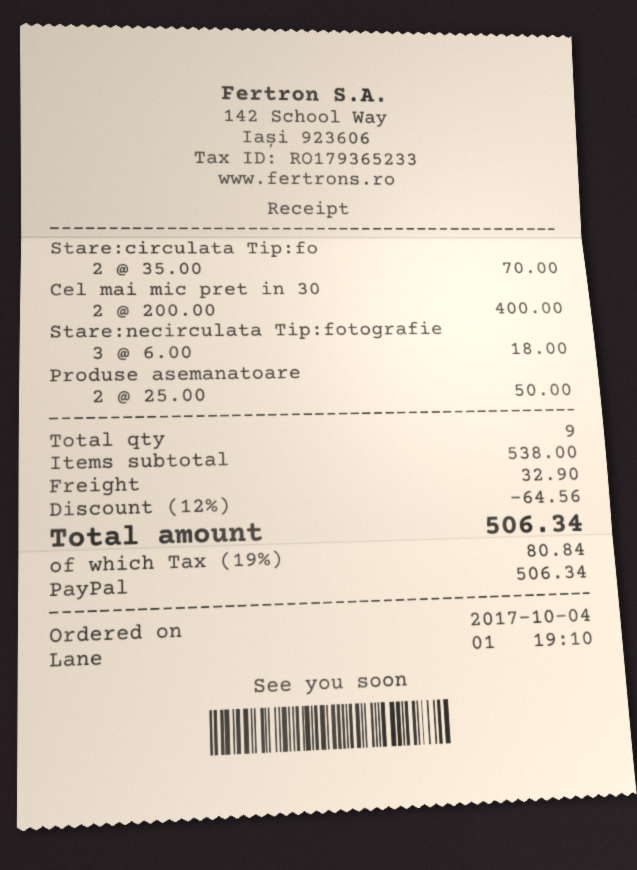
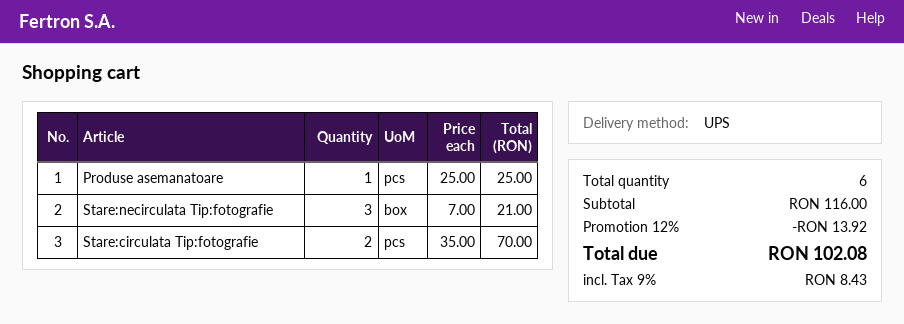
Cel mai mic pret in 30: 2 x 200.00 = 400.00 -> none
Stare:necirculata Tip:fotografie: 3 x 6.00 = 18.00 -> 3 x 7.00 = 21.00
Produse asemanatoare: 2 x 25.00 = 50.00 -> 1 x 25.00 = 25.00
total quantity: 9 -> 6
subtotal: 538.00 -> 116.00
discount: 12% = 64.56 -> 12% = 13.92
shipping: 32.90 -> none
tax: 19% = 80.84 -> 9% = 8.43
total: 506.34 -> 102.08

